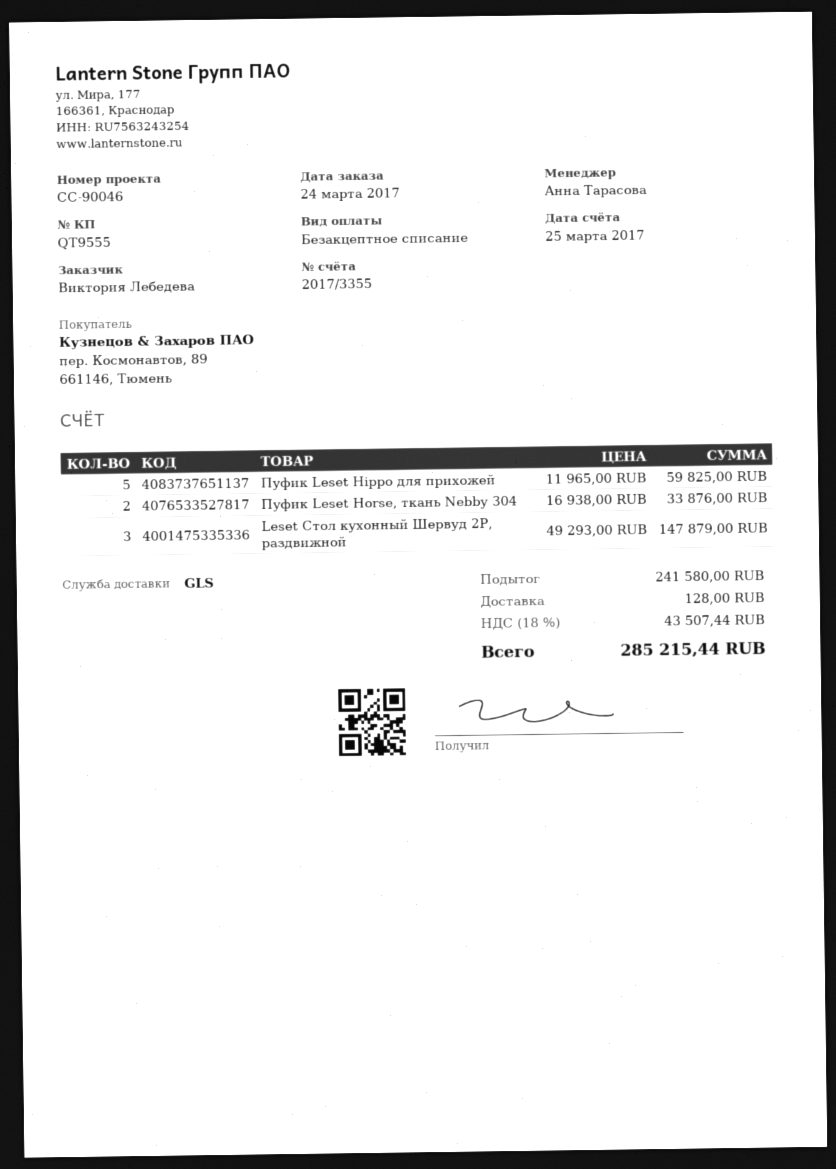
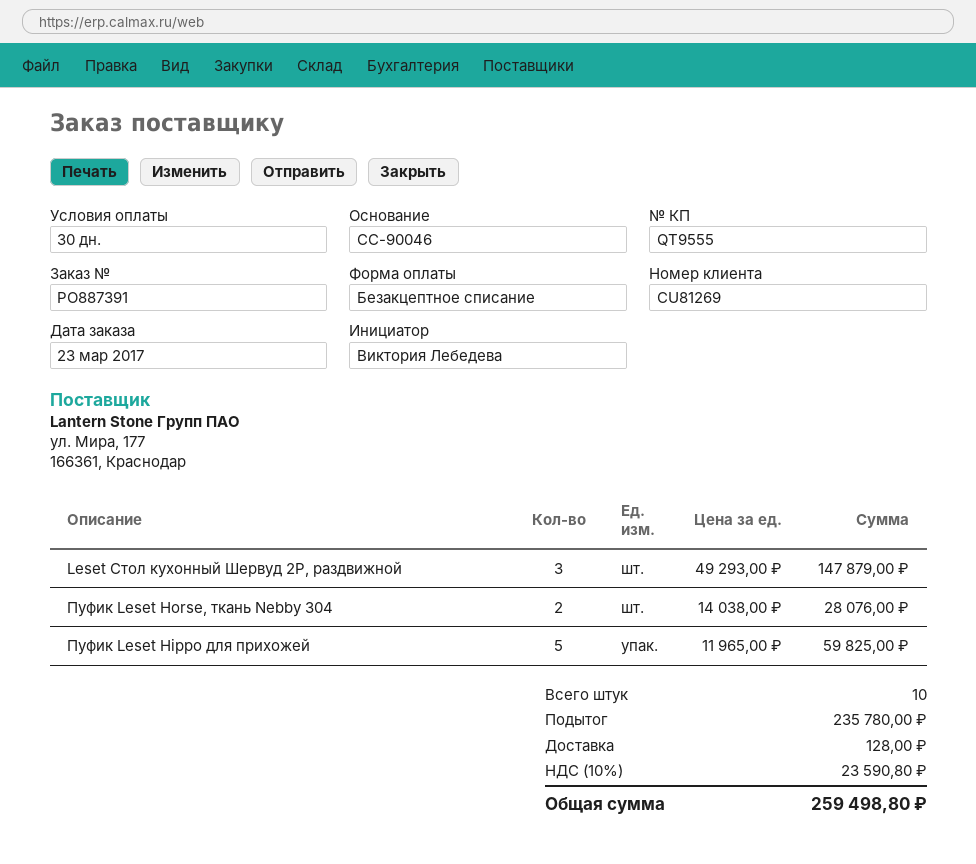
order date: 2017-03-24 -> 2017-03-23
Пуфик Leset Horse, ткань Nebby 304: 2 x 16938.00 = 33876.00 -> 2 x 14038.00 = 28076.00
subtotal: 241580.00 -> 235780.00
tax: 18% = 43507.44 -> 10% = 23590.80
total: 285215.44 -> 259498.80

